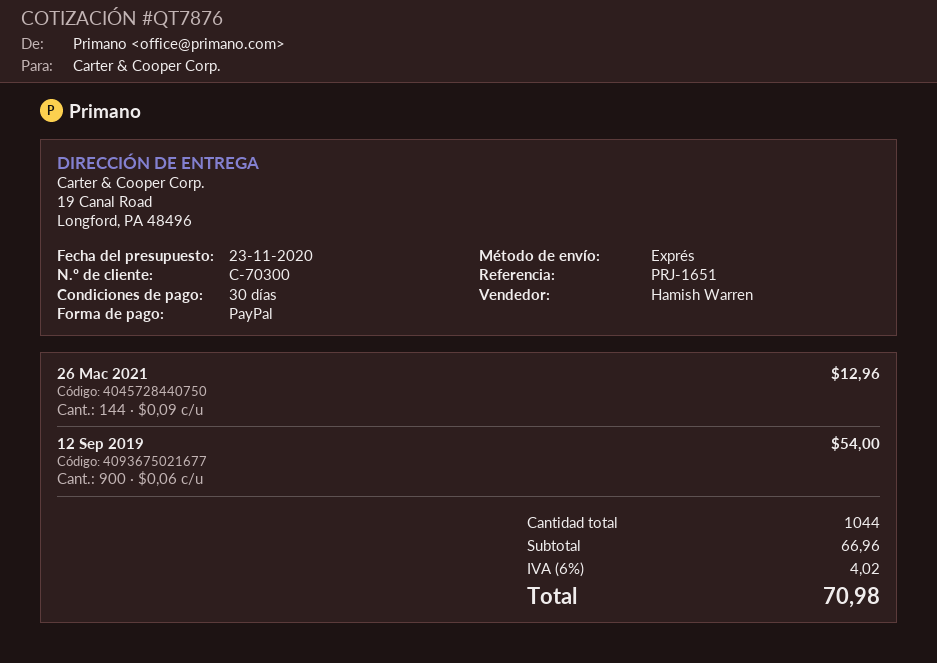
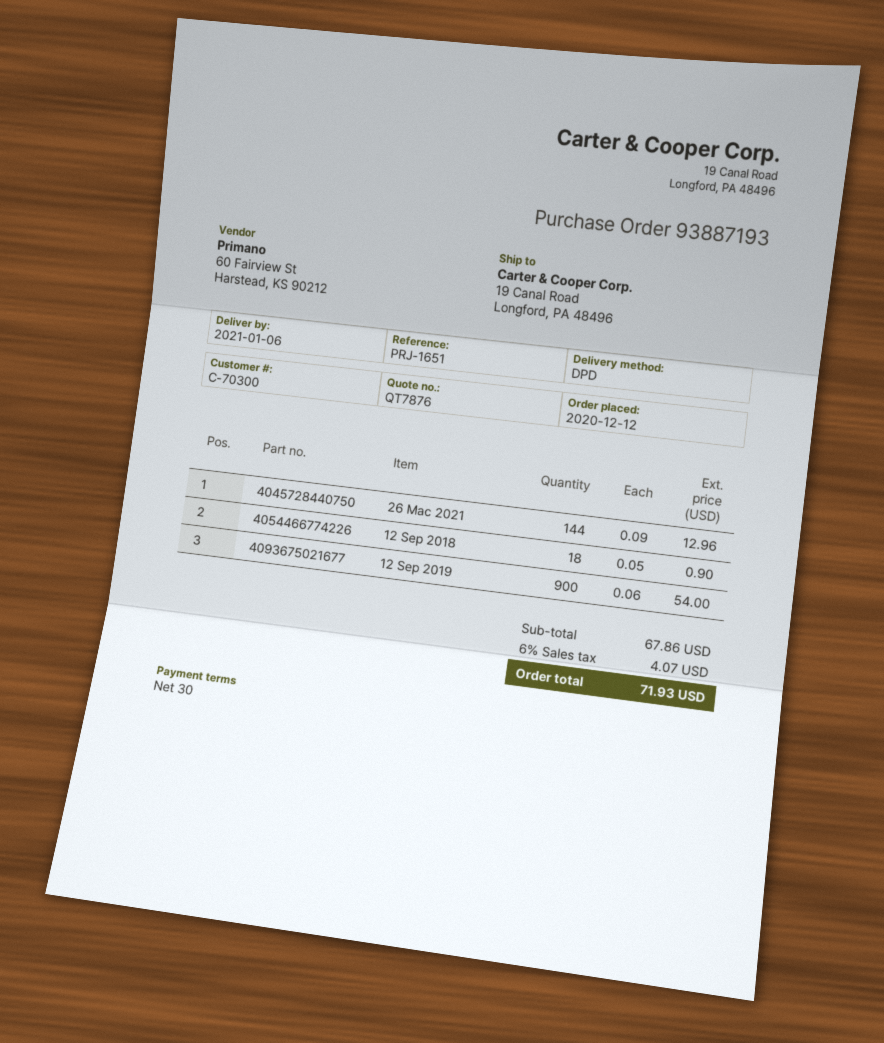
shipping method: express -> DPD
12 Sep 2018: none -> 18 x 0.05 = 0.90
subtotal: 66.96 -> 67.86
tax: 6% = 4.02 -> 6% = 4.07
total: 70.98 -> 71.93

